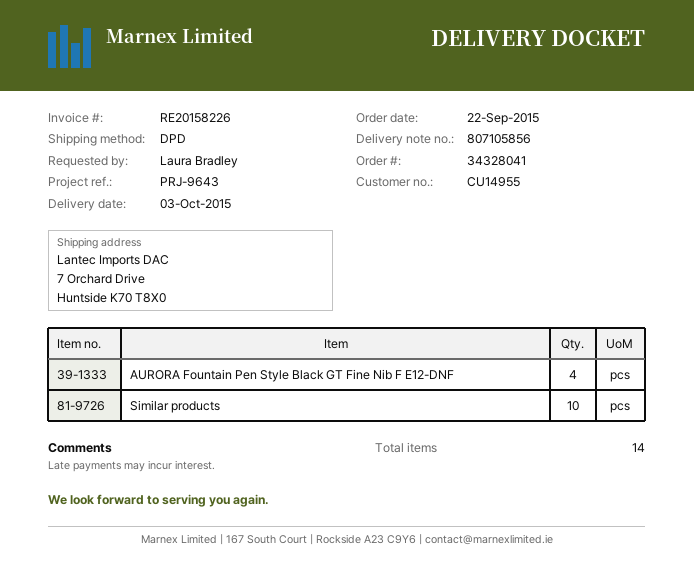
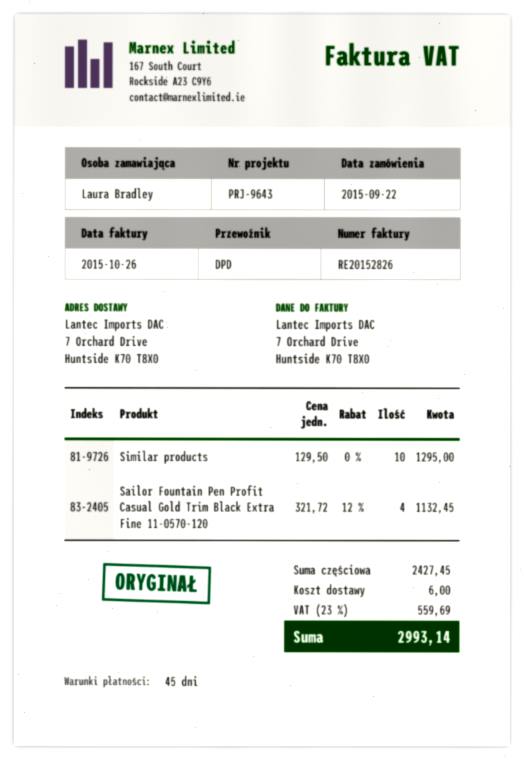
invoice number: RE20158226 -> RE20152826
AURORA Fountain Pen Style Black GT Fine Nib F E12-DNF: 4 -> none
Sailor Fountain Pen Profit Casual Gold Trim Black Extra Fine 11-0570-120: none -> 4

